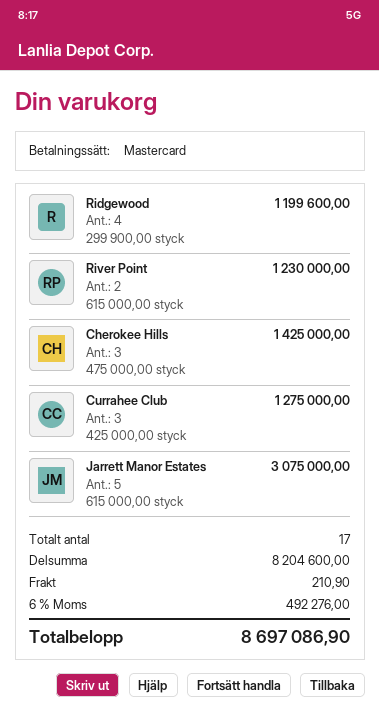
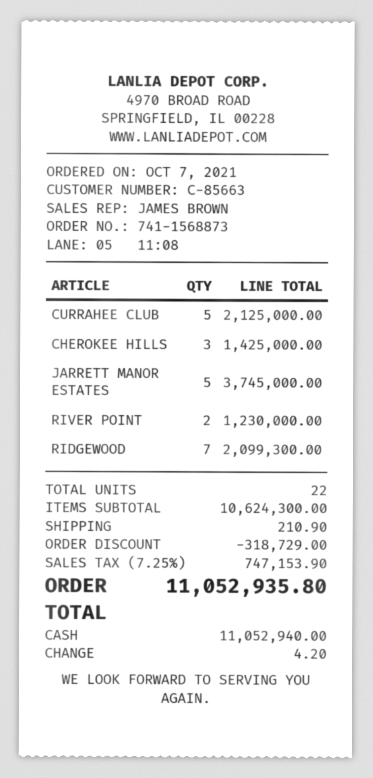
payment method: Mastercard -> cash
Ridgewood: 4 for 1199600.00 -> 7 for 2099300.00
Currahee Club: 3 for 1275000.00 -> 5 for 2125000.00
Jarrett Manor Estates: 5 for 3075000.00 -> 5 for 3745000.00
total quantity: 17 -> 22
subtotal: 8204600.00 -> 10624300.00
discount: none -> 318729.00
tax: 6% = 492276.00 -> 7.25% = 747153.90
total: 8697086.90 -> 11052935.80

